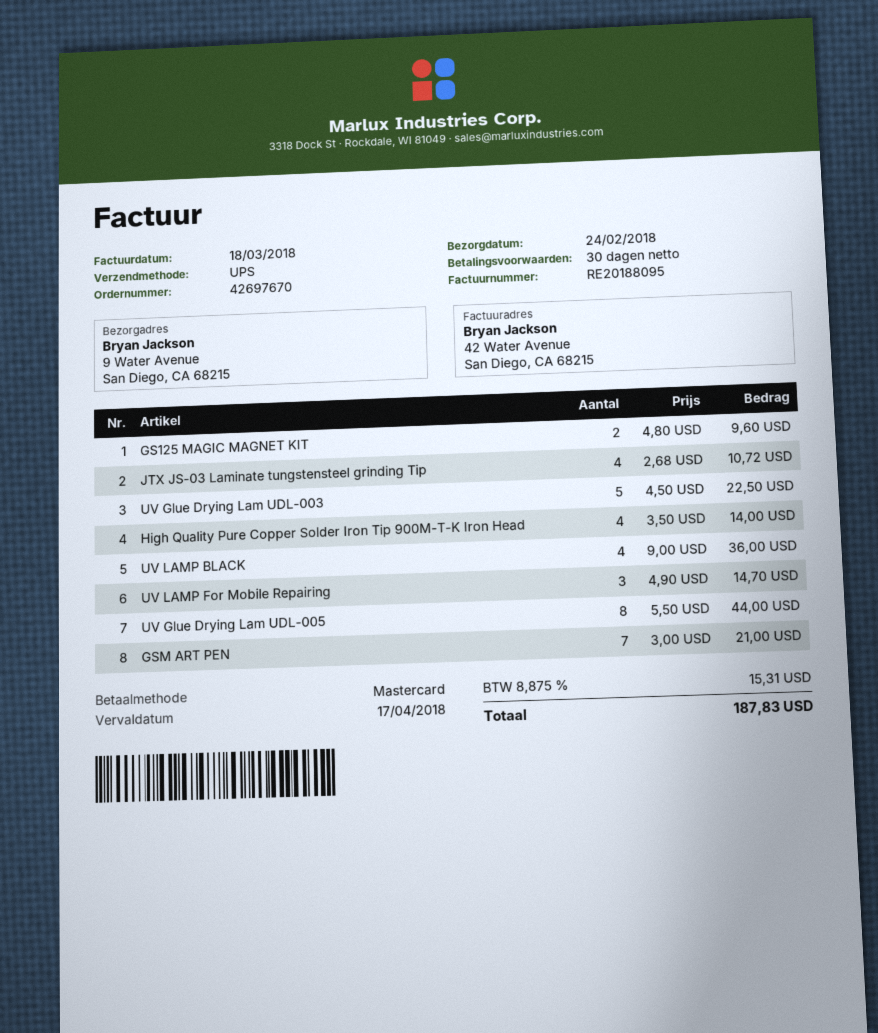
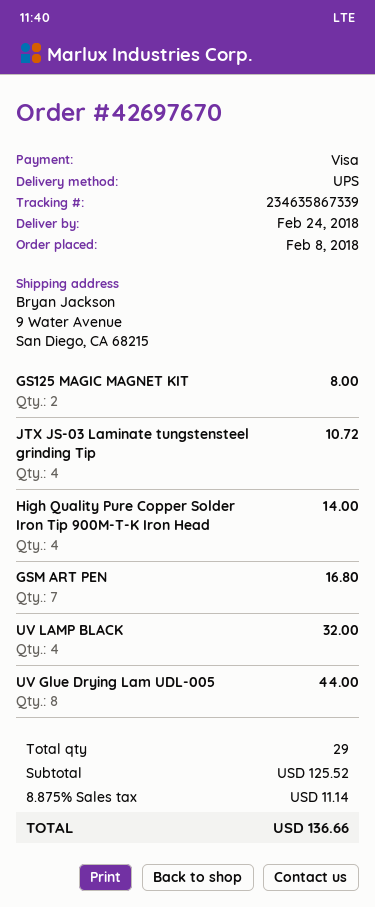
payment method: Mastercard -> Visa
GS125 MAGIC MAGNET KIT: 2 for 9.60 -> 2 for 8.00
UV Glue Drying Lam UDL-003: 5 for 22.50 -> none
UV LAMP BLACK: 4 for 36.00 -> 4 for 32.00
UV LAMP For Mobile Repairing: 3 for 14.70 -> none
GSM ART PEN: 7 for 21.00 -> 7 for 16.80
tax: 8.875% = 15.31 -> 8.875% = 11.14
total: 187.83 -> 136.66

